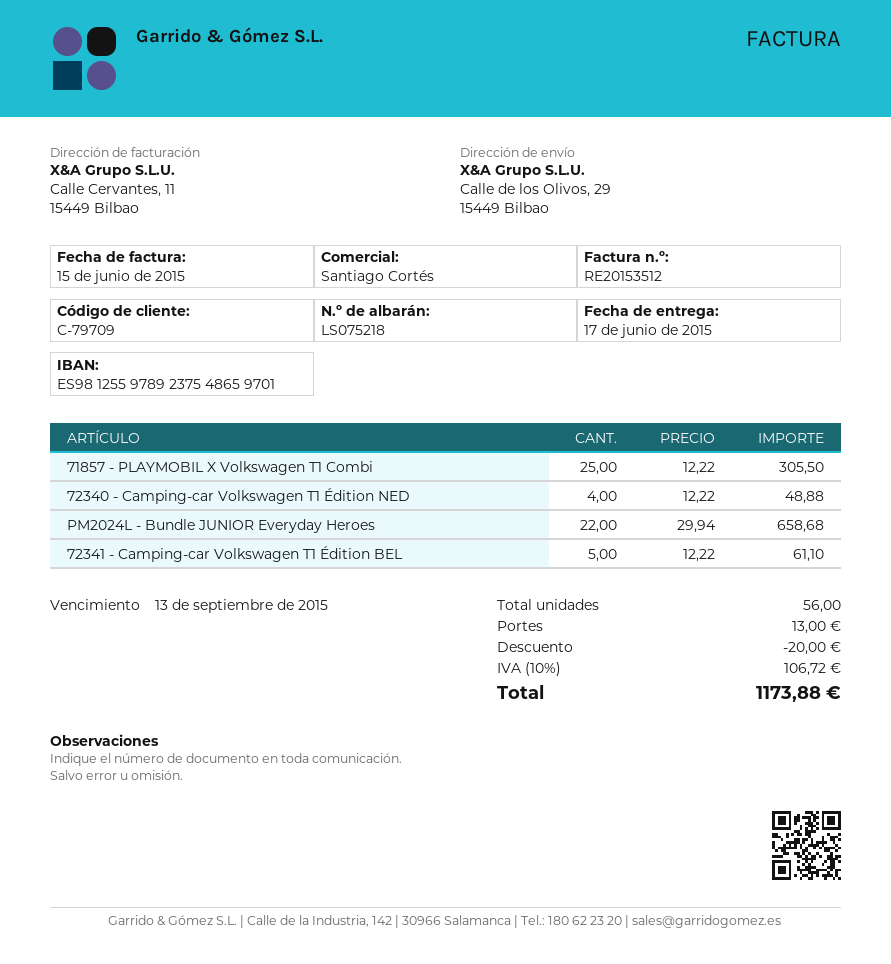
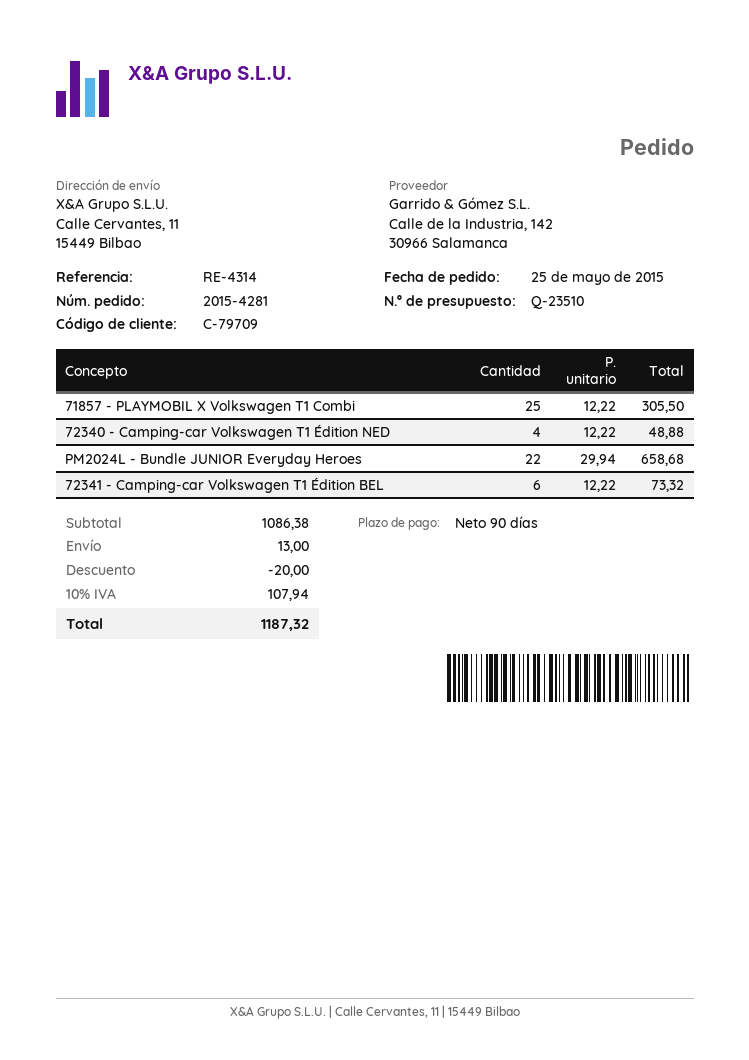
ship to: Calle de los Olivos, 29, 15449 Bilbao -> Calle Cervantes, 11, 15449 Bilbao
72341 - Camping-car Volkswagen T1 Édition BEL: 5 x 12.22 = 61.10 -> 6 x 12.22 = 73.32
tax: 10% = 106.72 -> 10% = 107.94
total: 1173.88 -> 1187.32

